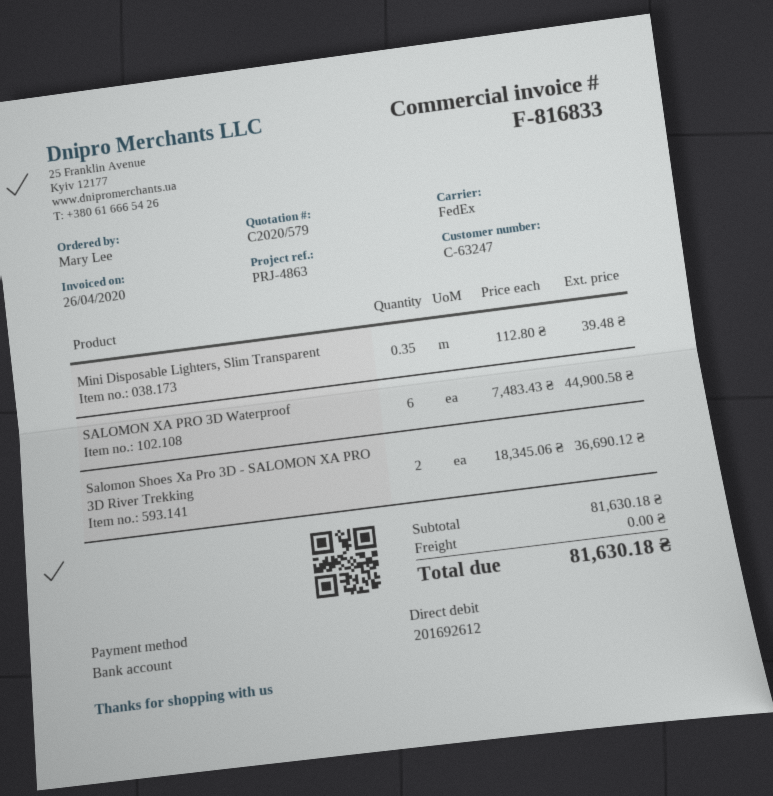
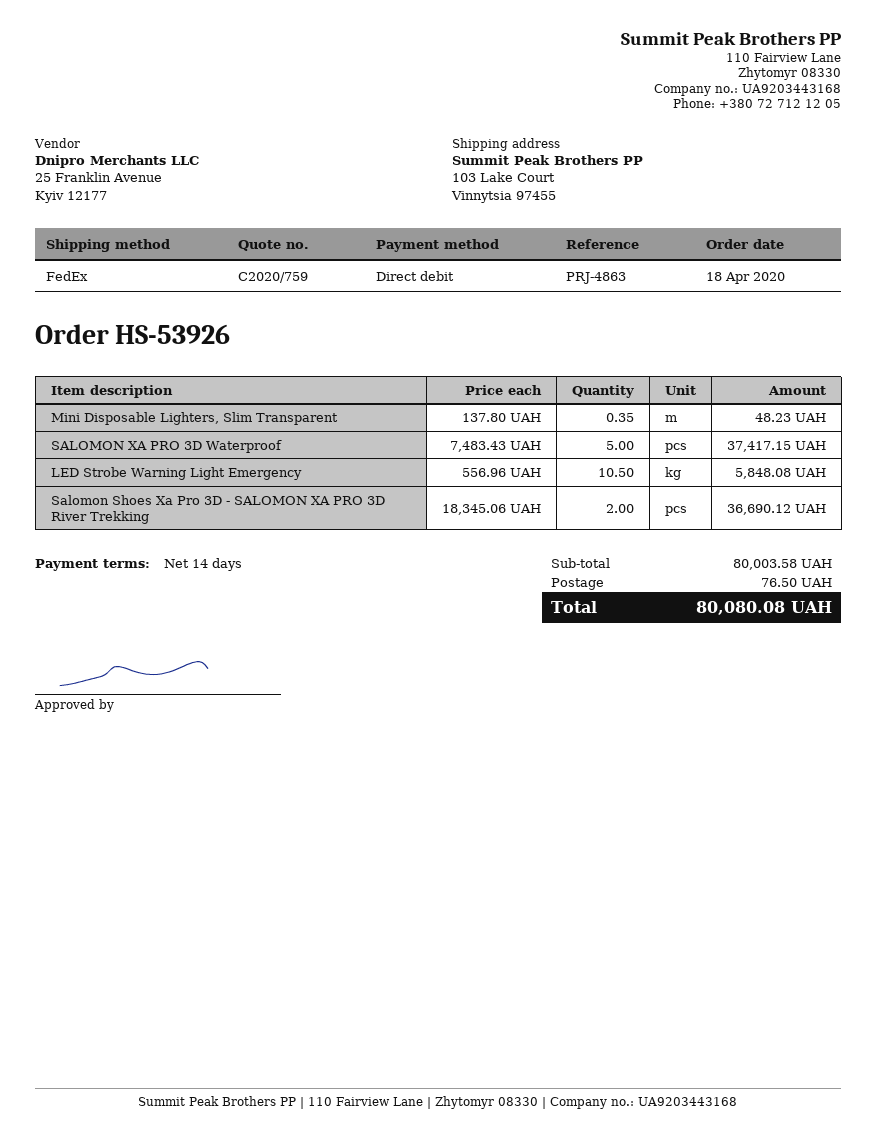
quote number: C2020/579 -> C2020/759
Mini Disposable Lighters, Slim Transparent: 0.35 x 112.80 = 39.48 -> 0.35 x 137.80 = 48.23
SALOMON XA PRO 3D Waterproof: 6 x 7483.43 = 44900.58 -> 5 x 7483.43 = 37417.15
LED Strobe Warning Light Emergency: none -> 10.5 x 556.96 = 5848.08
subtotal: 81630.18 -> 80003.58
shipping: 0.00 -> 76.50
total: 81630.18 -> 80080.08

